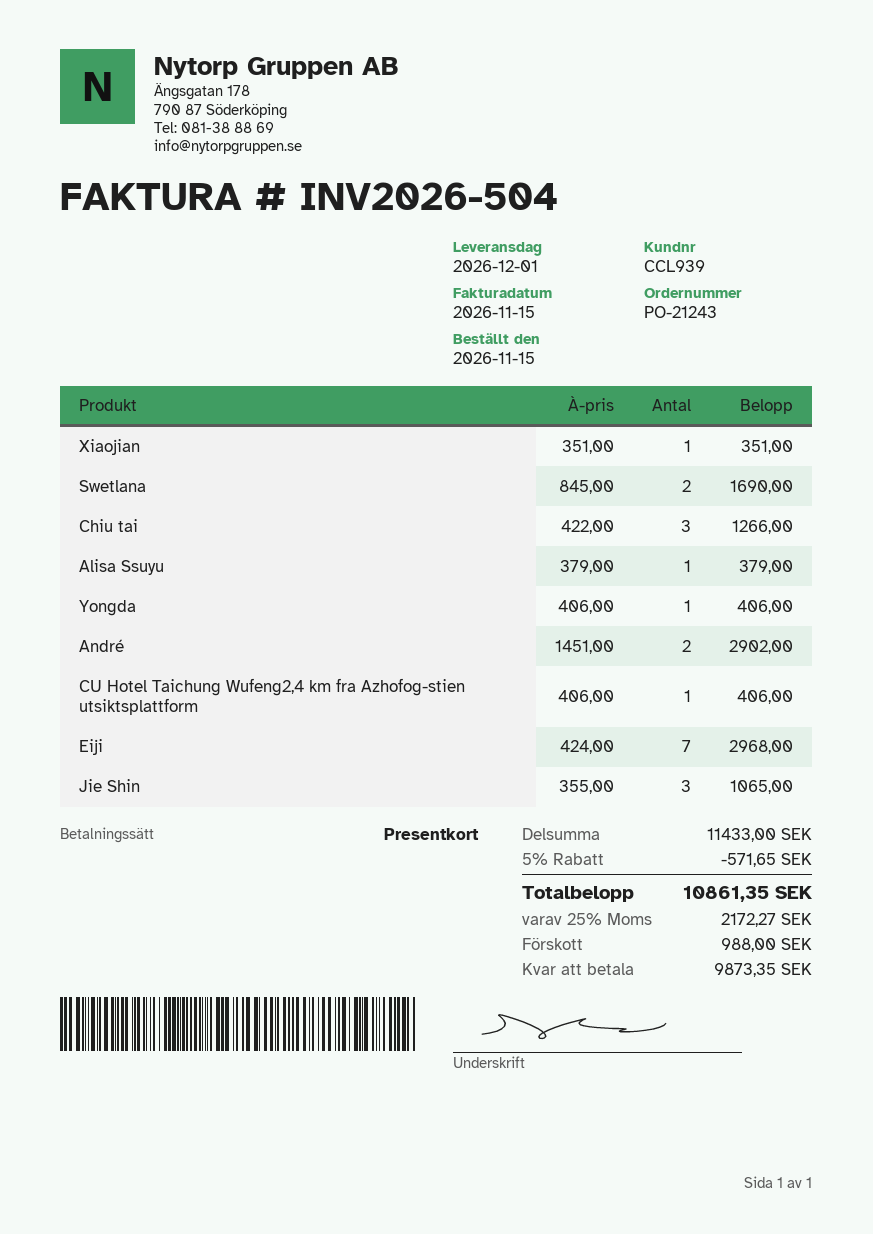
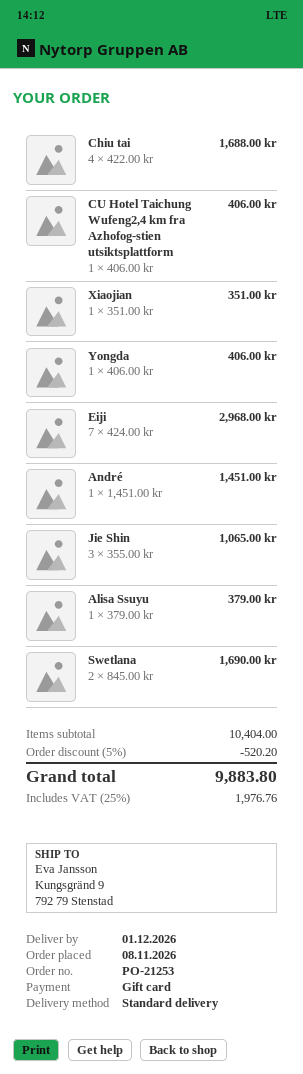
order number: PO-21243 -> PO-21253
order date: 2026-11-15 -> 2026-11-08
Chiu tai: 3 x 422.00 = 1266.00 -> 4 x 422.00 = 1688.00
André: 2 x 1451.00 = 2902.00 -> 1 x 1451.00 = 1451.00
subtotal: 11433.00 -> 10404.00
discount: 5% = 571.65 -> 5% = 520.20
tax: 25% = 2172.27 -> 25% = 1976.76
total: 10861.35 -> 9883.80

